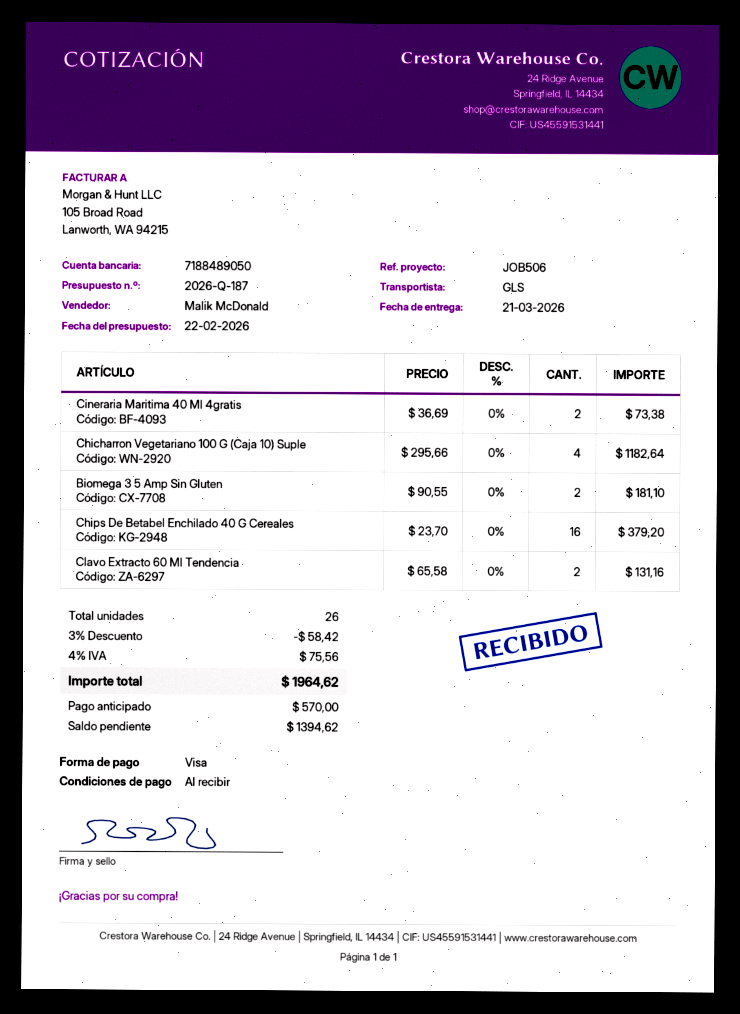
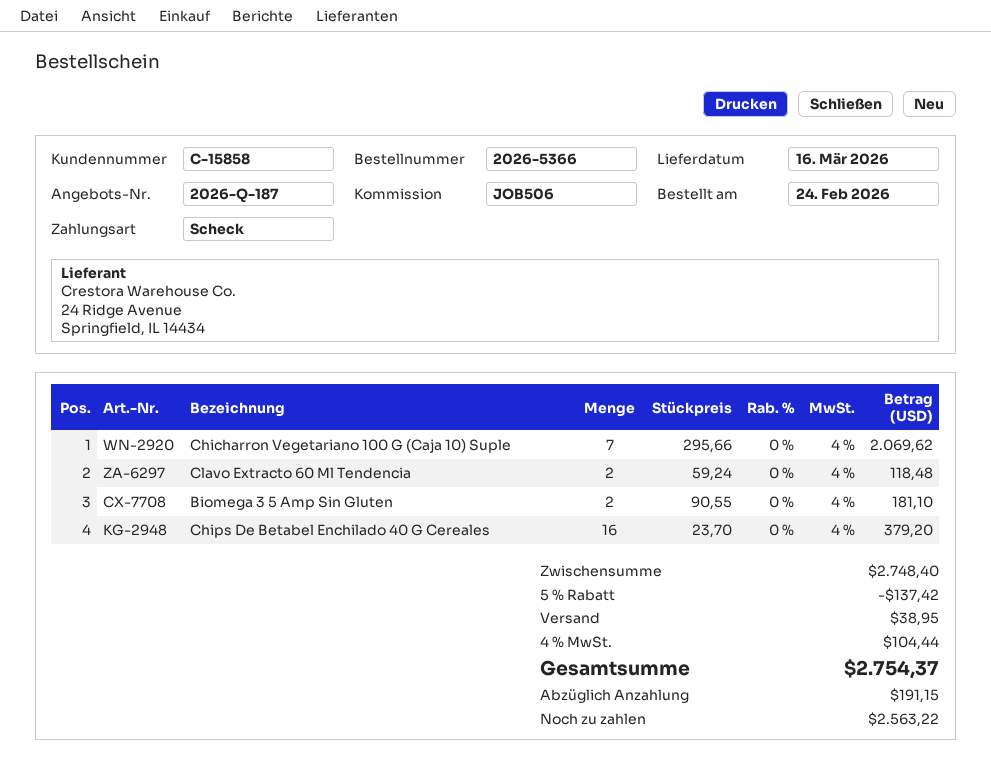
delivery date: 2026-03-21 -> 2026-03-16
payment method: Visa -> cheque
Cineraria Maritima 40 Ml 4gratis: 2 x 36.69 = 73.38 -> none
Chicharron Vegetariano 100 G (Caja 10) Suple: 4 x 295.66 = 1182.64 -> 7 x 295.66 = 2069.62
Clavo Extracto 60 Ml Tendencia: 2 x 65.58 = 131.16 -> 2 x 59.24 = 118.48
discount: 3% = 58.42 -> 5% = 137.42
shipping: none -> 38.95
tax: 4% = 75.56 -> 4% = 104.44
total: 1964.62 -> 2754.37
deposit: 570.00 -> 191.15
balance: 1394.62 -> 2563.22

